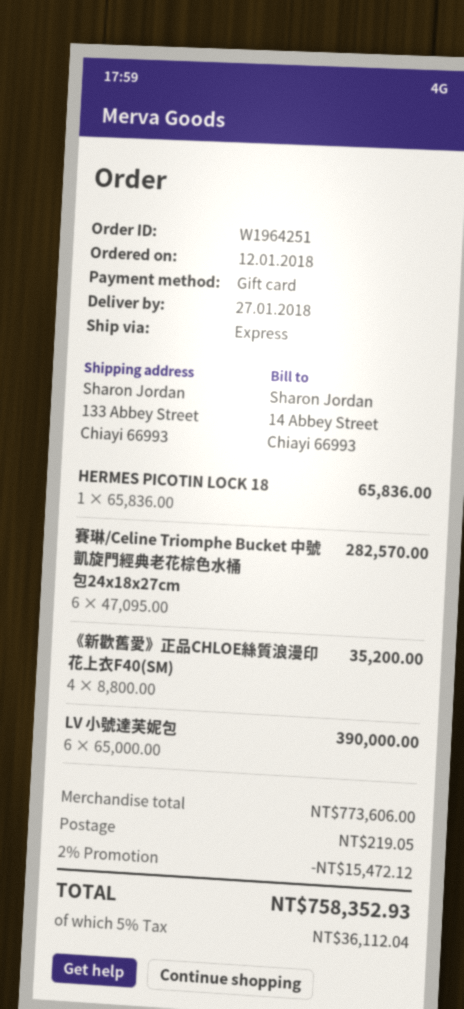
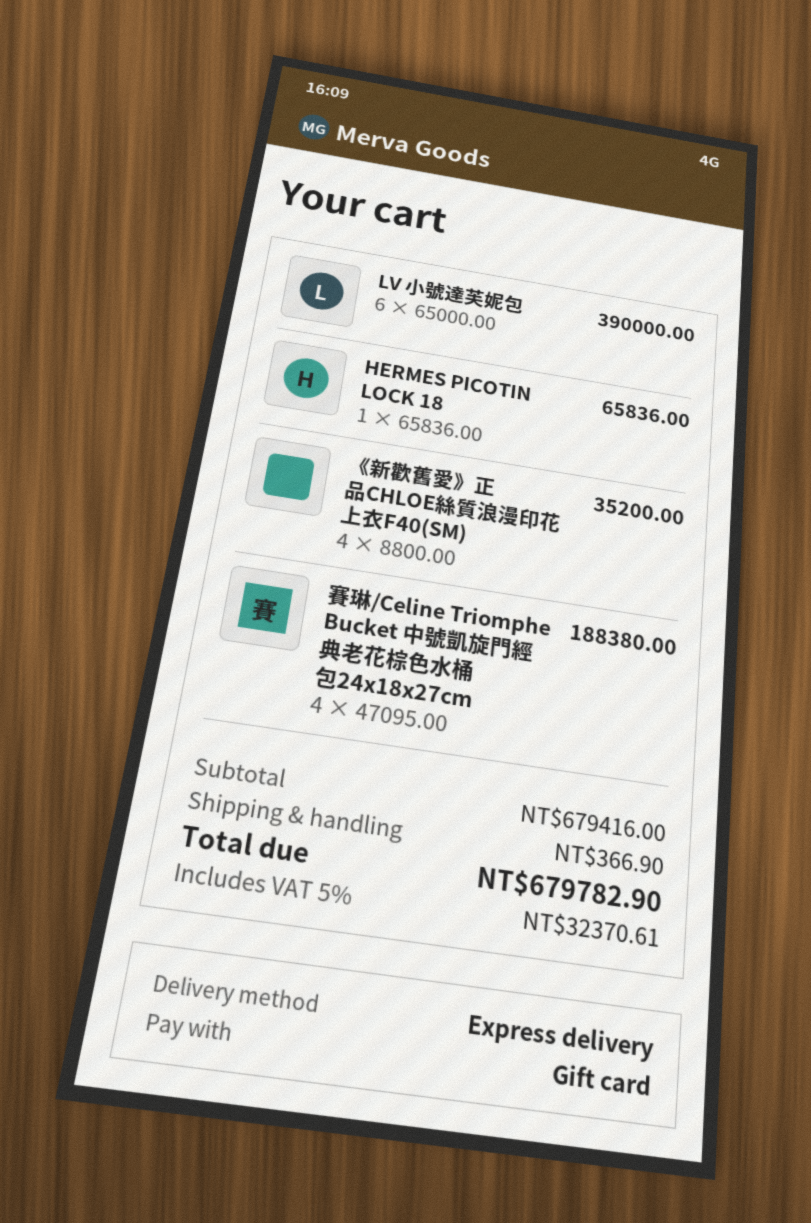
賽琳/Celine Triomphe Bucket 中號凱旋門經典老花棕色水桶包24x18x27cm: 6 x 47095.00 = 282570.00 -> 4 x 47095.00 = 188380.00
subtotal: 773606.00 -> 679416.00
discount: 2% = 15472.12 -> none
shipping: 219.05 -> 366.90
tax: 5% = 36112.04 -> 5% = 32370.61
total: 758352.93 -> 679782.90

